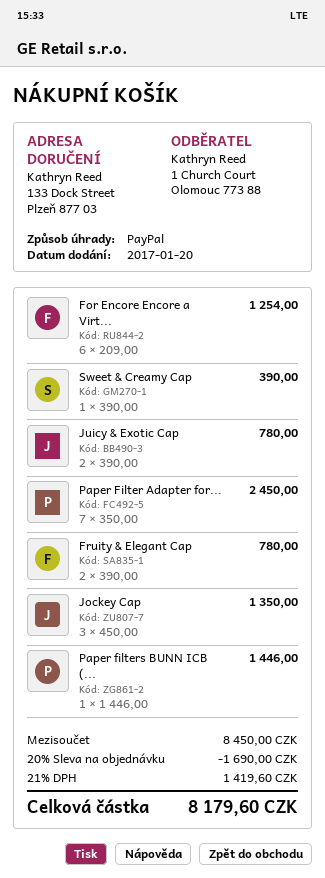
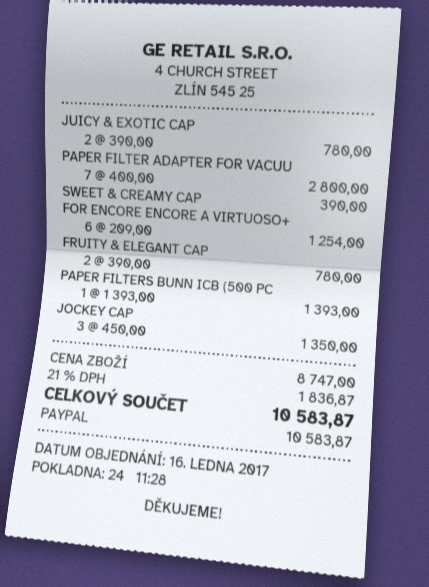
Paper Filter Adapter for...: 7 x 350.00 = 2450.00 -> 7 x 400.00 = 2800.00
Paper filters BUNN ICB (...: 1 x 1446.00 = 1446.00 -> 1 x 1393.00 = 1393.00
subtotal: 8450.00 -> 8747.00
discount: 20% = 1690.00 -> none
tax: 21% = 1419.60 -> 21% = 1836.87
total: 8179.60 -> 10583.87

